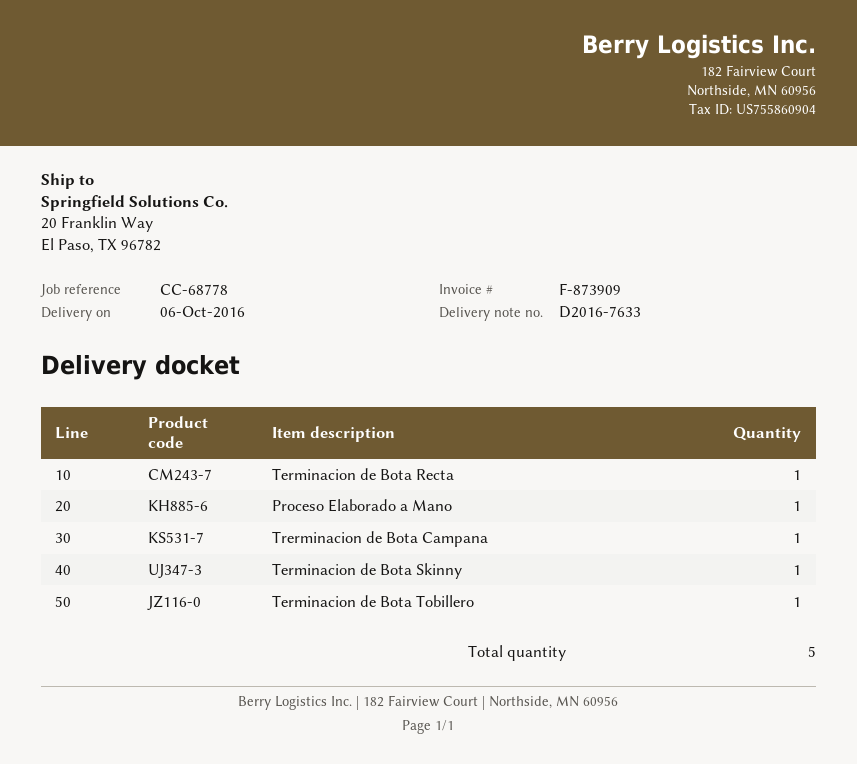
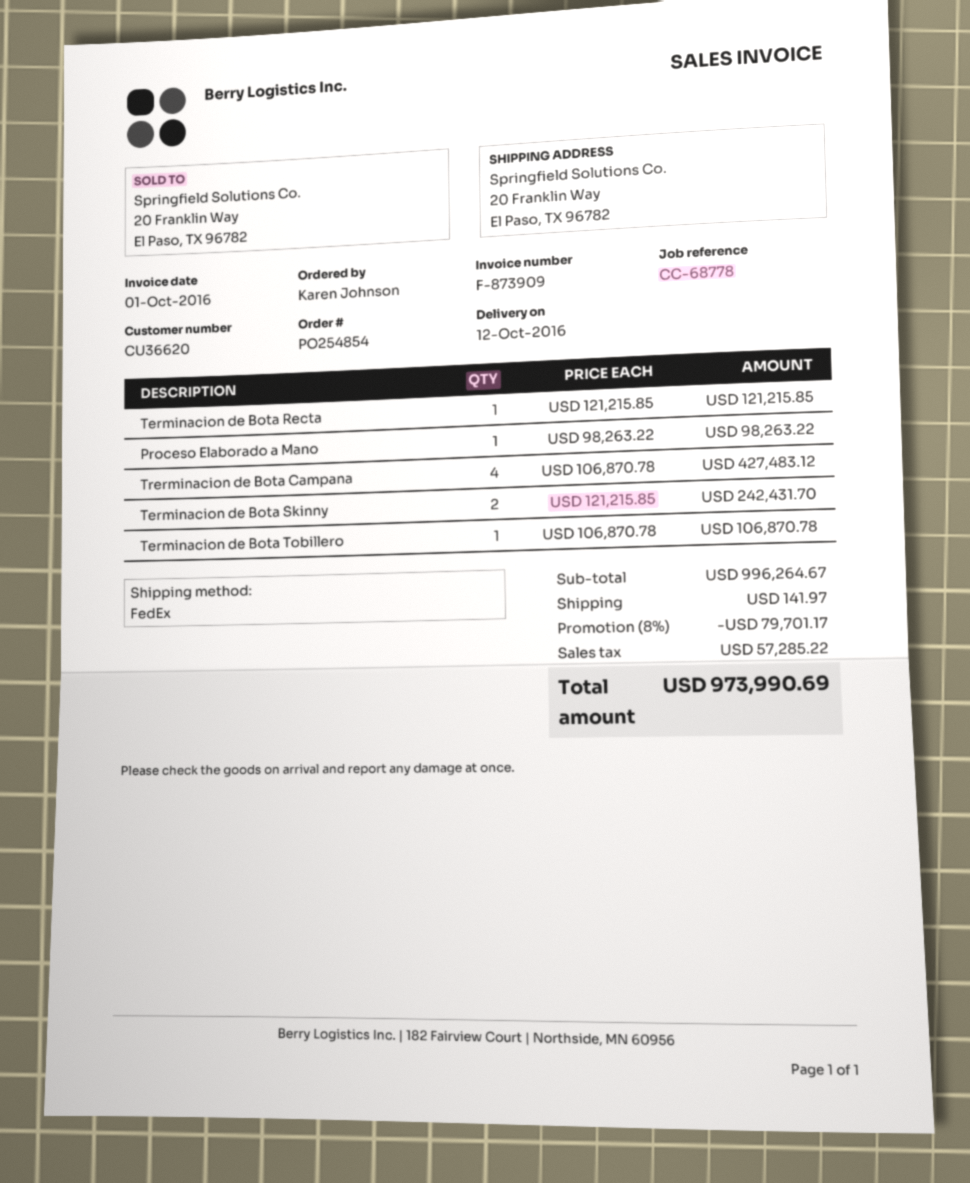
delivery date: 2016-10-06 -> 2016-10-12
Trerminacion de Bota Campana: 1 -> 4
Terminacion de Bota Skinny: 1 -> 2

